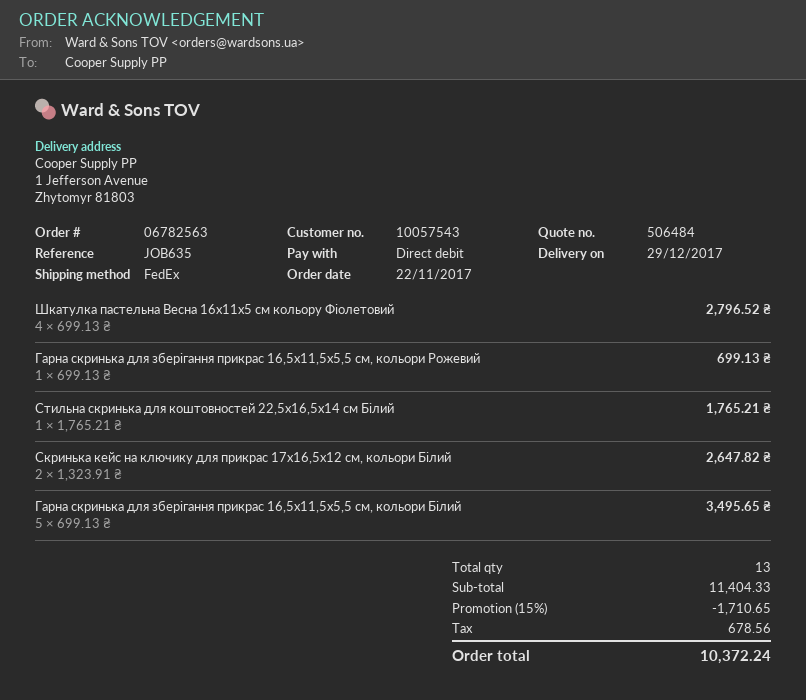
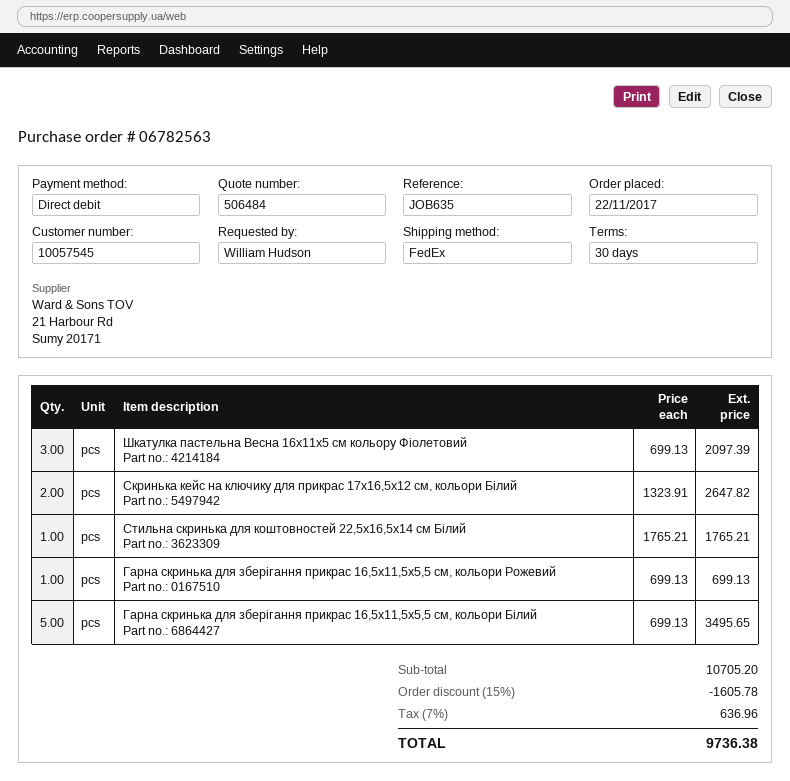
customer number: 10057543 -> 10057545
Шкатулка пастельна Весна 16х11х5 см кольору Фіолетовий: 4 x 699.13 = 2796.52 -> 3 x 699.13 = 2097.39
subtotal: 11404.33 -> 10705.20
discount: 15% = 1710.65 -> 15% = 1605.78
tax: 678.56 -> 636.96
total: 10372.24 -> 9736.38

